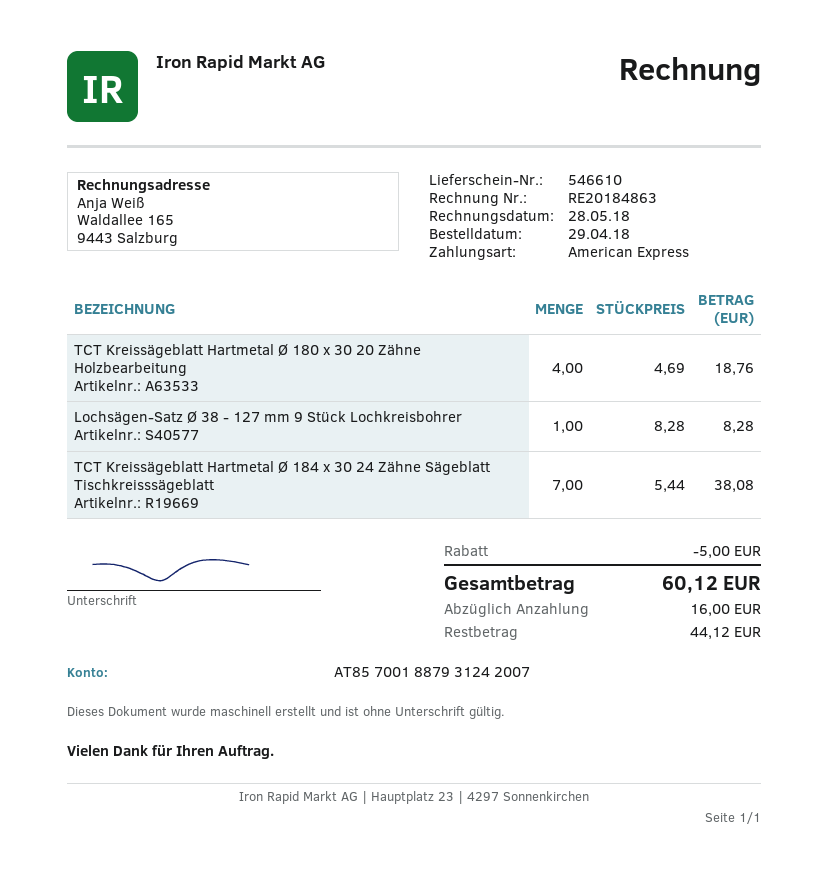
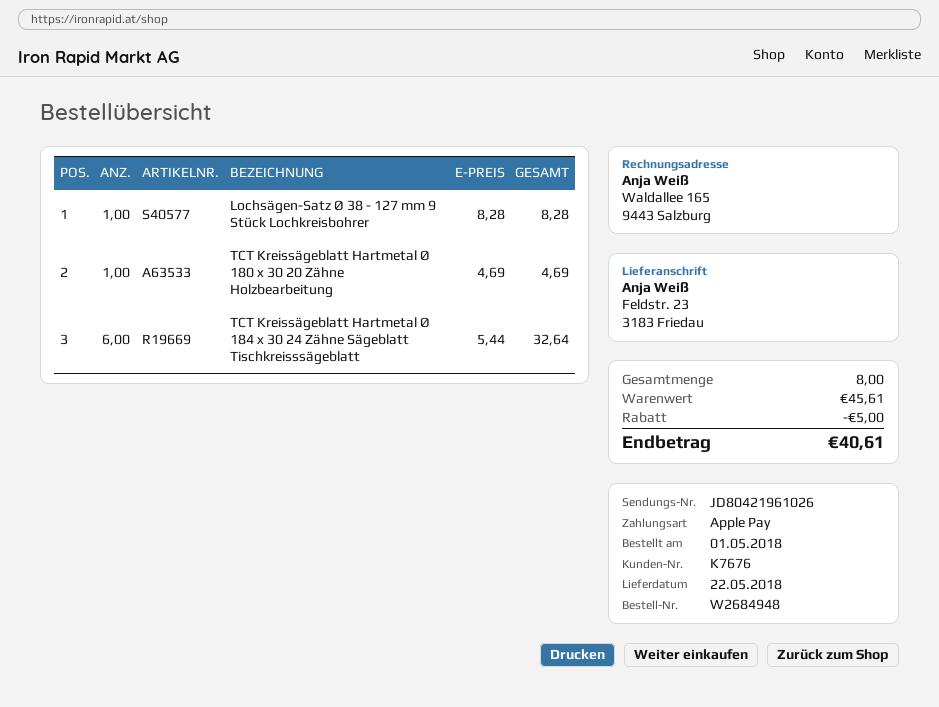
order date: 2018-04-29 -> 2018-05-01
payment method: American Express -> Apple Pay
TCT Kreissägeblatt Hartmetal Ø 180 x 30 20 Zähne Holzbearbeitung: 4 x 4.69 = 18.76 -> 1 x 4.69 = 4.69
TCT Kreissägeblatt Hartmetal Ø 184 x 30 24 Zähne Sägeblatt Tischkreisssägeblatt: 7 x 5.44 = 38.08 -> 6 x 5.44 = 32.64
total: 60.12 -> 40.61

